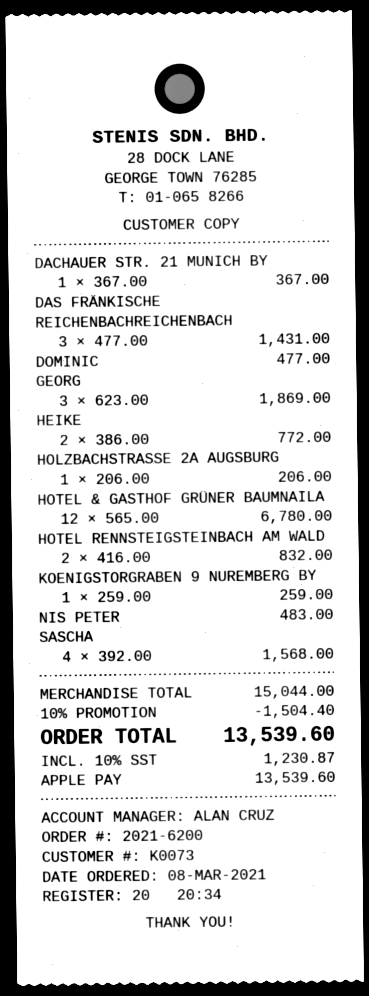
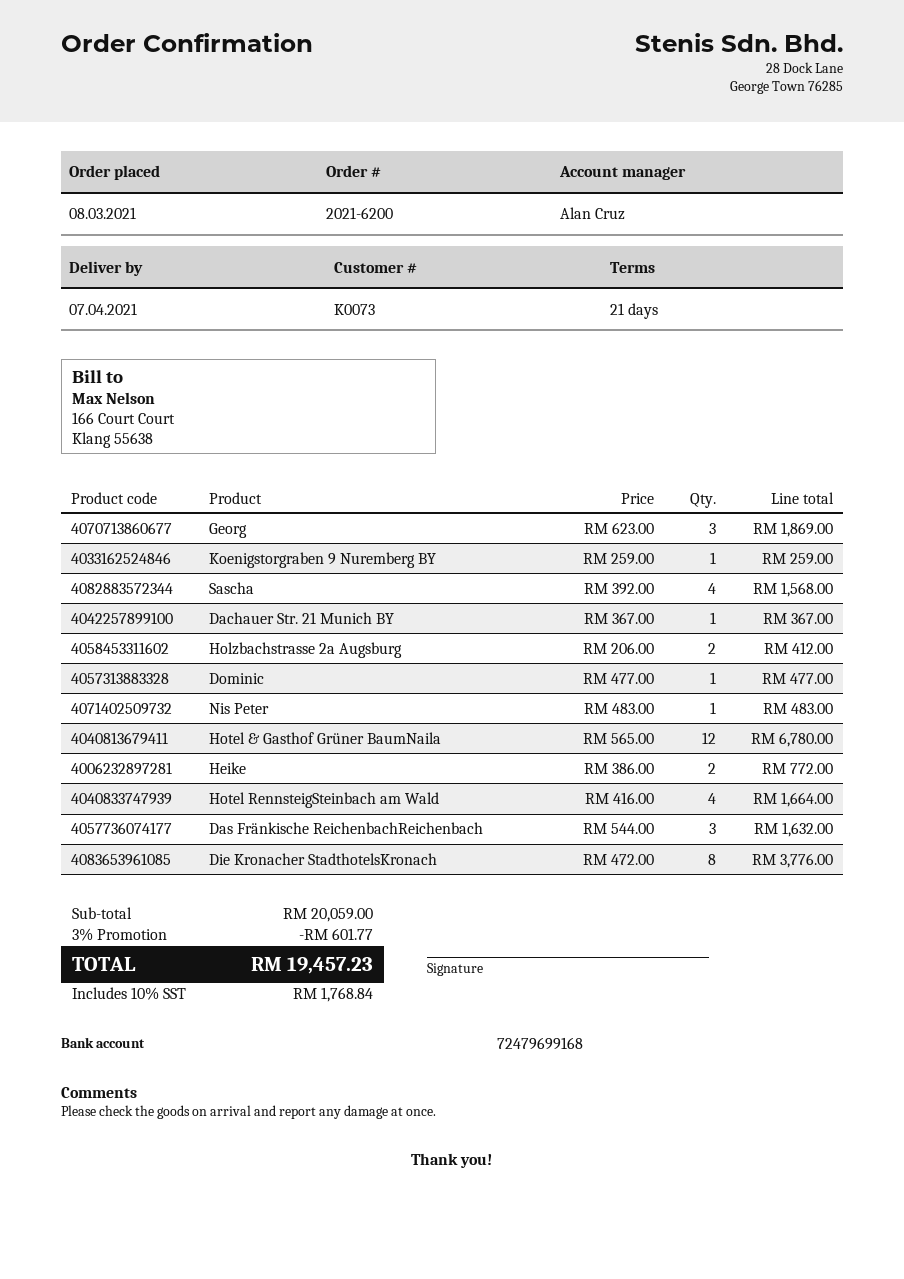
DAS FRÄNKISCHE REICHENBACHREICHENBACH: 3 x 477.00 = 1431.00 -> 3 x 544.00 = 1632.00
HOLZBACHSTRASSE 2A AUGSBURG: 1 x 206.00 = 206.00 -> 2 x 206.00 = 412.00
HOTEL RENNSTEIGSTEINBACH AM WALD: 2 x 416.00 = 832.00 -> 4 x 416.00 = 1664.00
Die Kronacher StadthotelsKronach: none -> 8 x 472.00 = 3776.00
subtotal: 15044.00 -> 20059.00
discount: 10% = 1504.40 -> 3% = 601.77
tax: 10% = 1230.87 -> 10% = 1768.84
total: 13539.60 -> 19457.23

